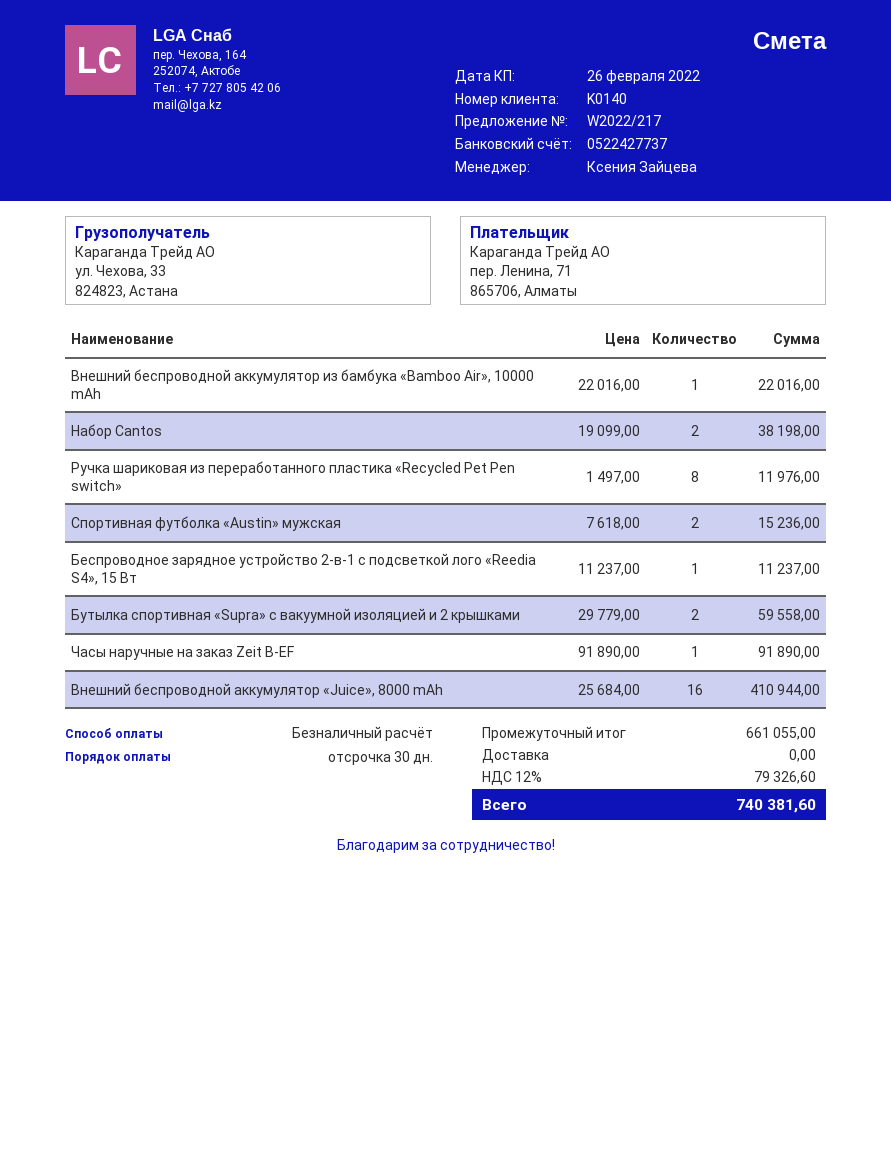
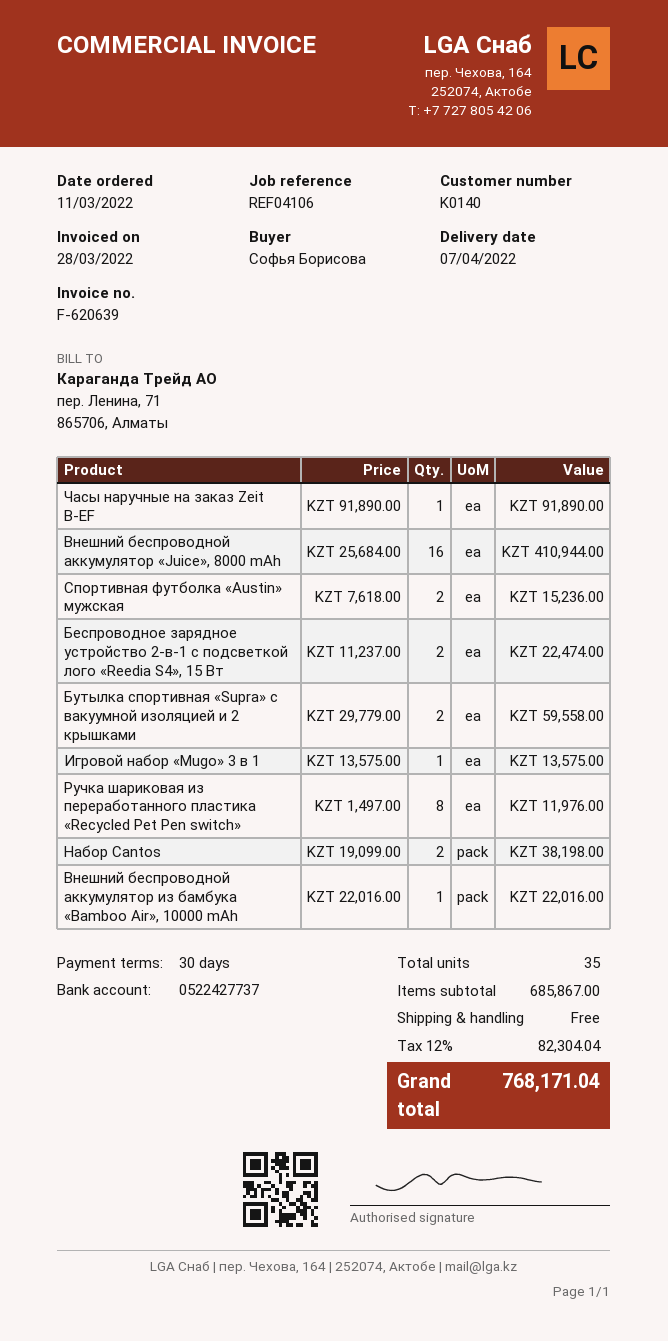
Беспроводное зарядное устройство 2-в-1 с подсветкой лого «Reedia S4», 15 Вт: 1 x 11237.00 = 11237.00 -> 2 x 11237.00 = 22474.00
Игровой набор «Mugo» 3 в 1: none -> 1 x 13575.00 = 13575.00
subtotal: 661055.00 -> 685867.00
tax: 12% = 79326.60 -> 12% = 82304.04
total: 740381.60 -> 768171.04

